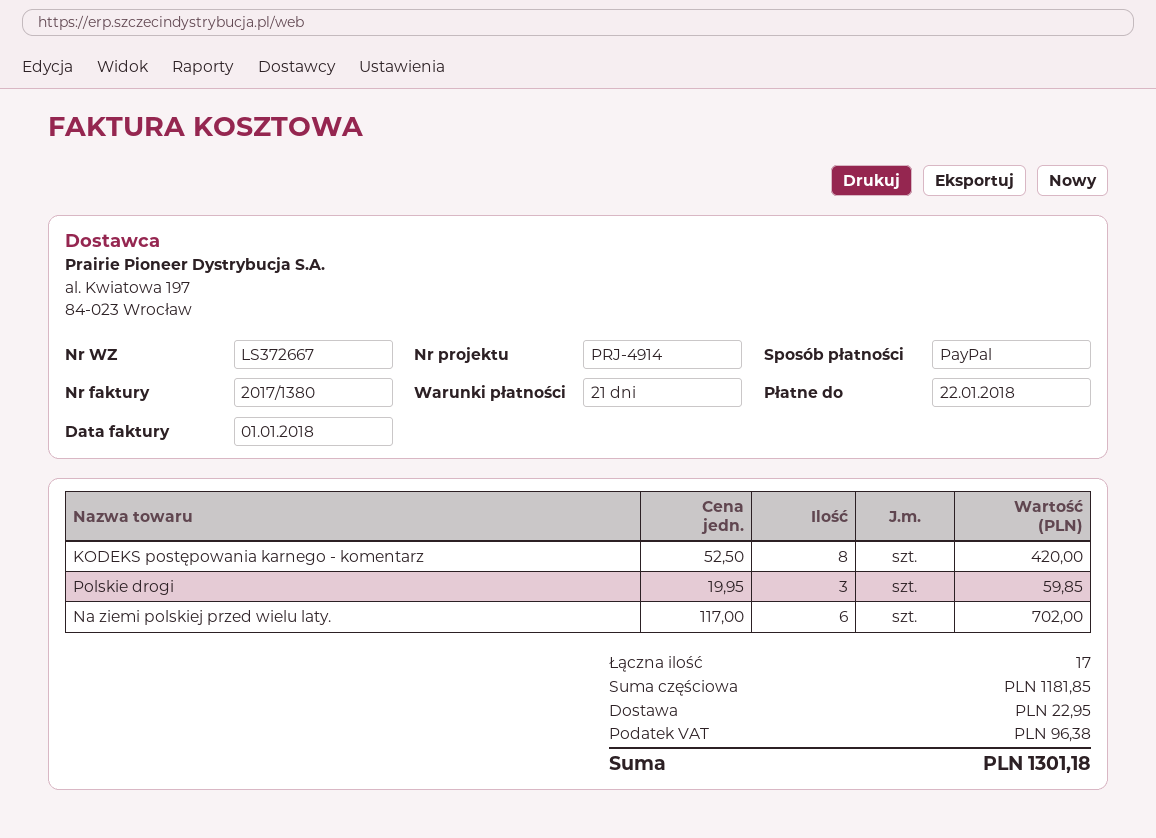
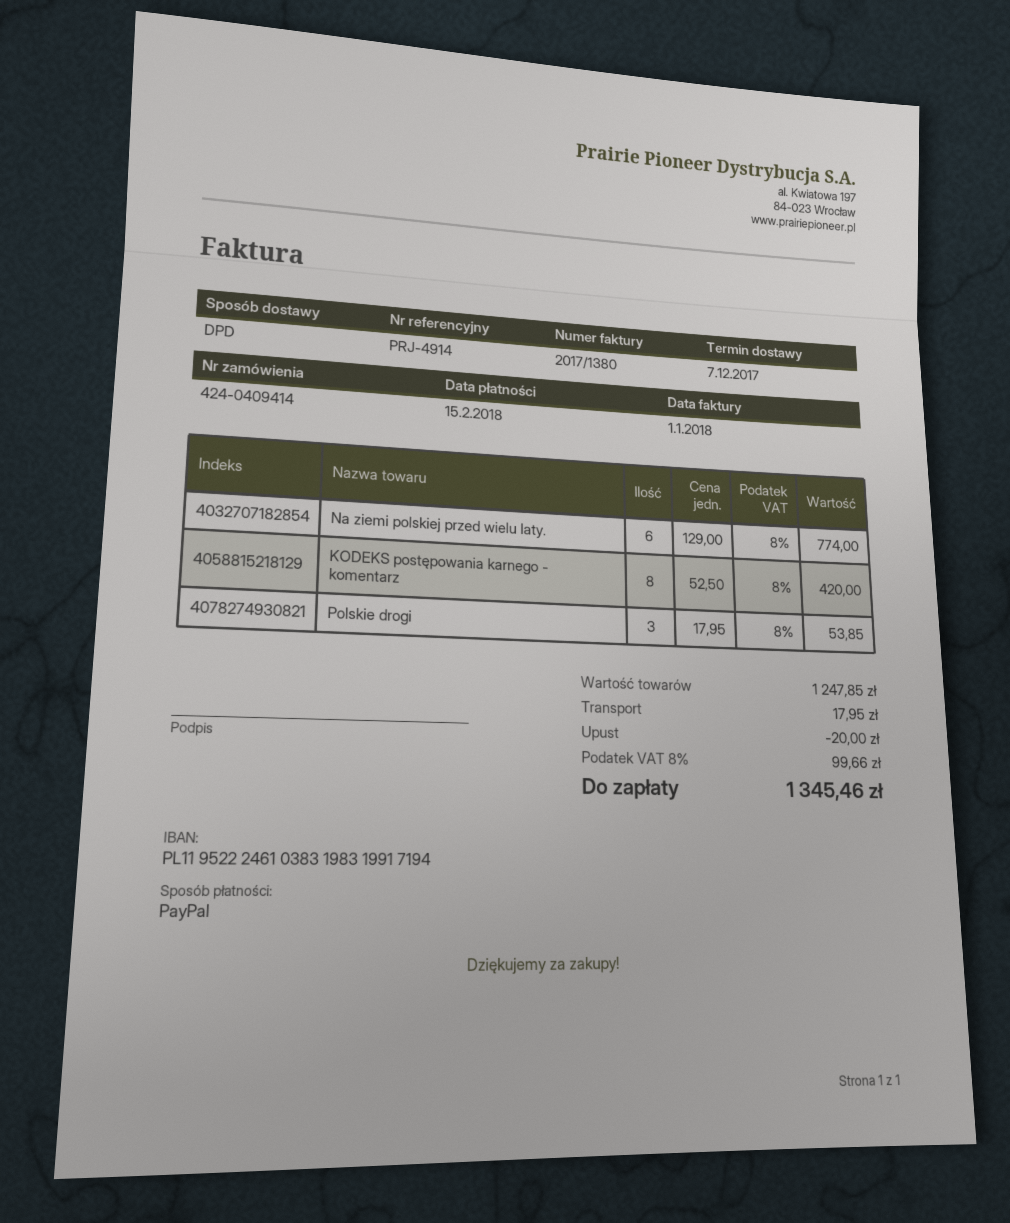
due date: 2018-01-22 -> 2018-02-15
Polskie drogi: 3 x 19.95 = 59.85 -> 3 x 17.95 = 53.85
Na ziemi polskiej przed wielu laty.: 6 x 117.00 = 702.00 -> 6 x 129.00 = 774.00
subtotal: 1181.85 -> 1247.85
discount: none -> 20.00
shipping: 22.95 -> 17.95
tax: 96.38 -> 99.66
total: 1301.18 -> 1345.46

